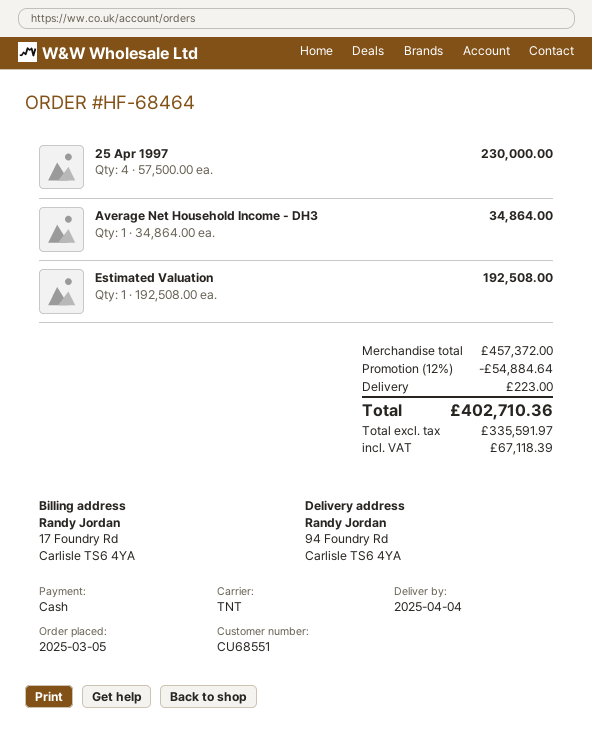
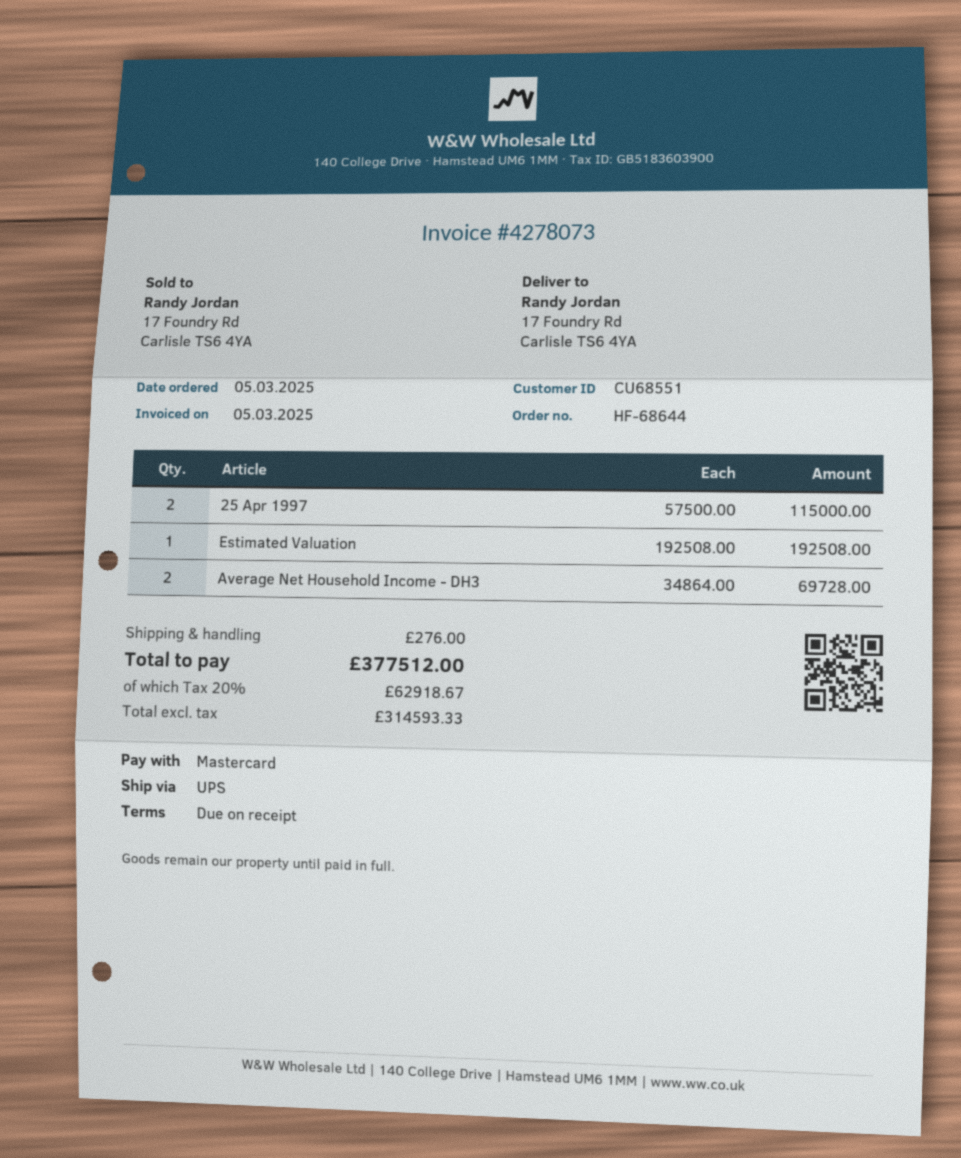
order number: HF-68464 -> HF-68644
payment method: cash -> Mastercard
shipping method: TNT -> UPS
ship to: 94 Foundry Rd, Carlisle TS6 4YA -> 17 Foundry Rd, Carlisle TS6 4YA
25 Apr 1997: 4 x 57500.00 = 230000.00 -> 2 x 57500.00 = 115000.00
Average Net Household Income - DH3: 1 x 34864.00 = 34864.00 -> 2 x 34864.00 = 69728.00
discount: 12% = 54884.64 -> none
shipping: 223.00 -> 276.00
net: 335591.97 -> 314593.33
tax: 67118.39 -> 62918.67
total: 402710.36 -> 377512.00

